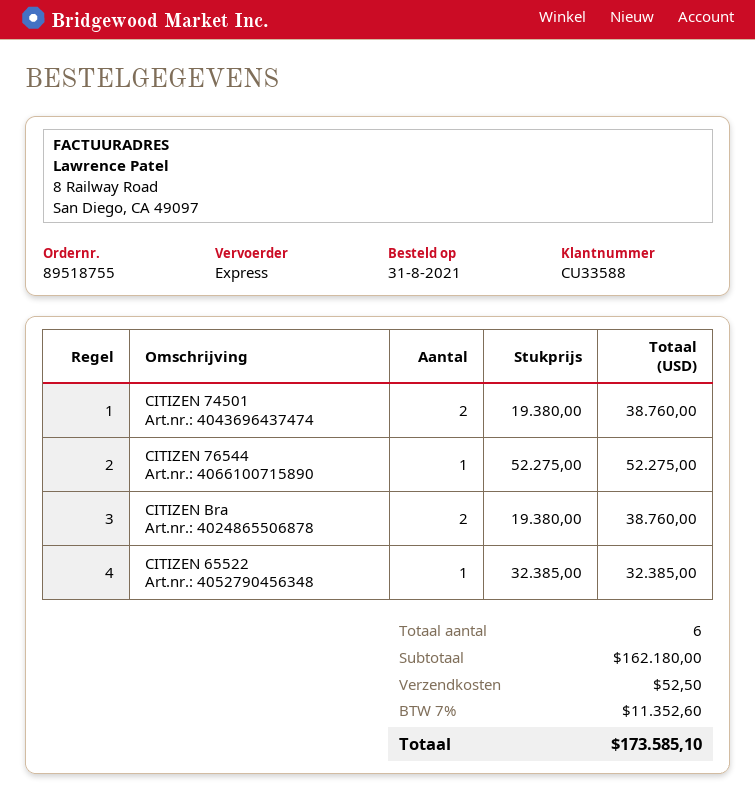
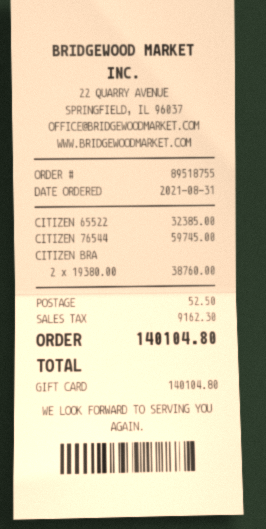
CITIZEN 74501: 2 x 19380.00 = 38760.00 -> none
CITIZEN 76544: 1 x 52275.00 = 52275.00 -> 1 x 59745.00 = 59745.00
tax: 11352.60 -> 9162.30
total: 173585.10 -> 140104.80

